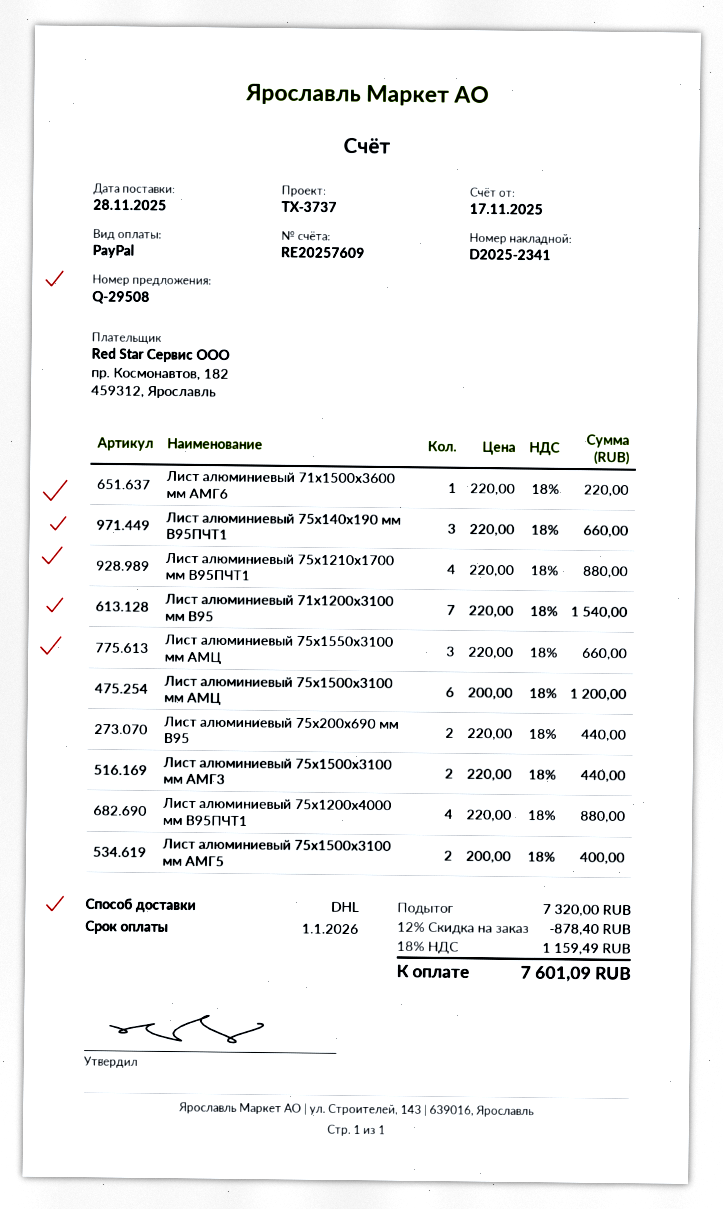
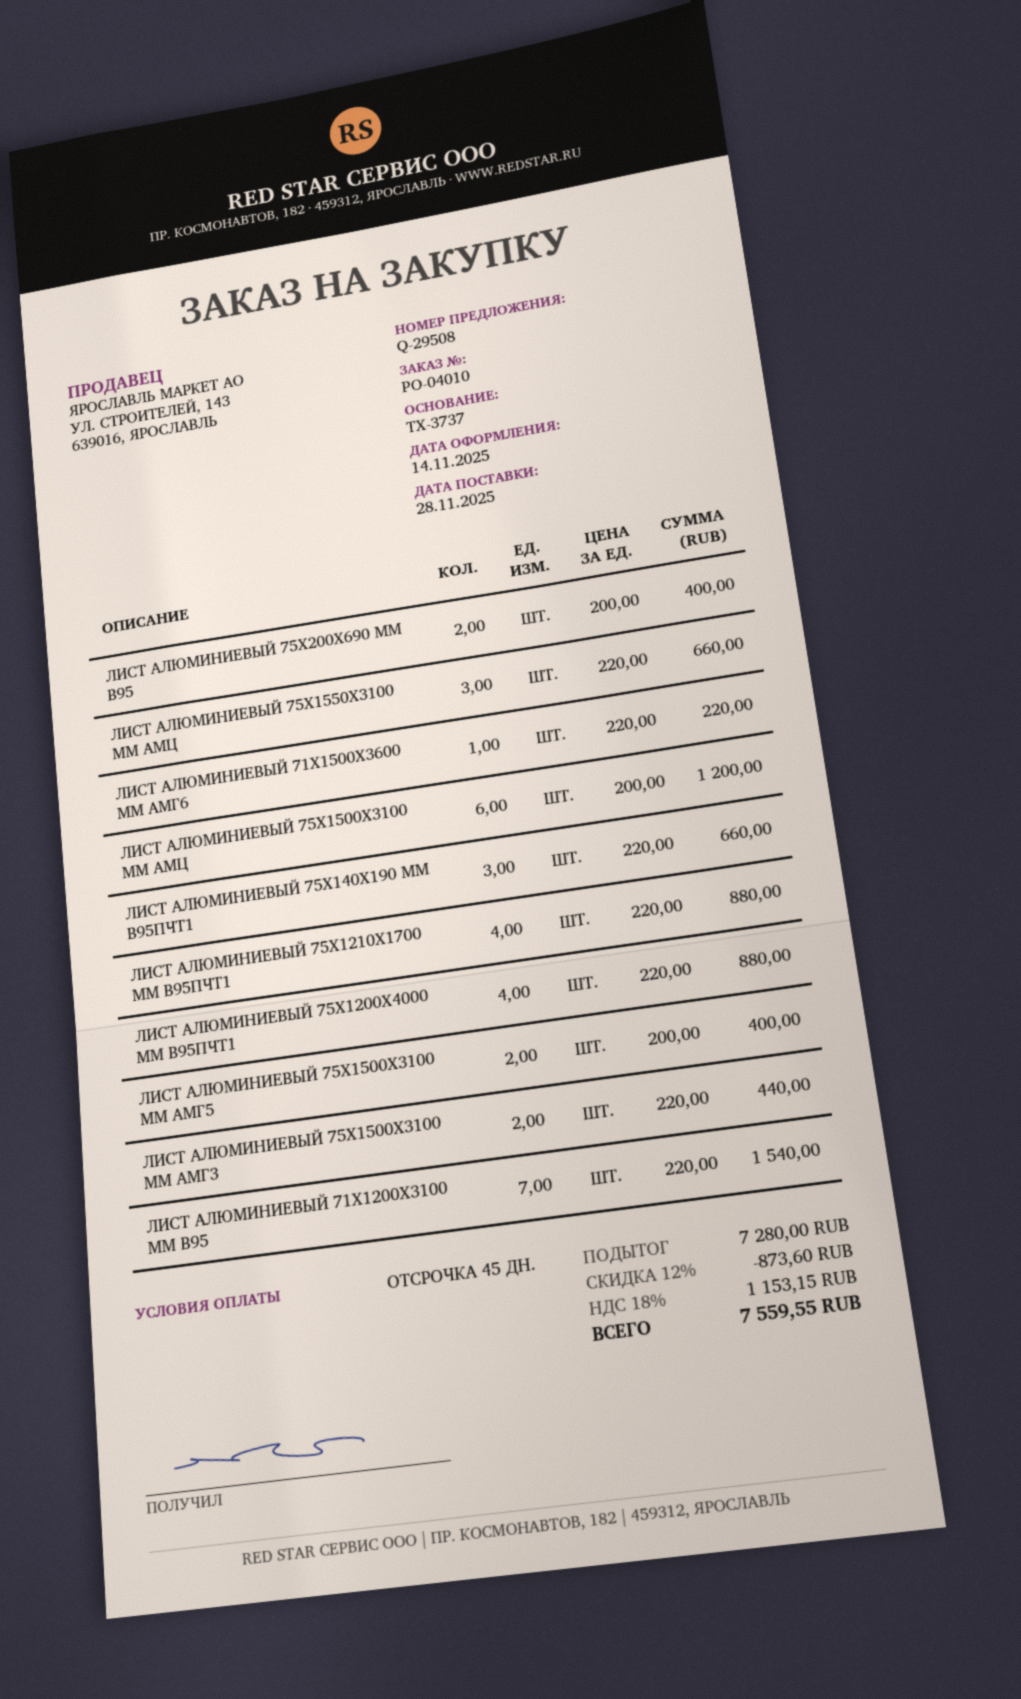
Лист алюминиевый 75x200x690 мм В95: 2 x 220.00 = 440.00 -> 2 x 200.00 = 400.00
subtotal: 7320.00 -> 7280.00
discount: 12% = 878.40 -> 12% = 873.60
tax: 18% = 1159.49 -> 18% = 1153.15
total: 7601.09 -> 7559.55

